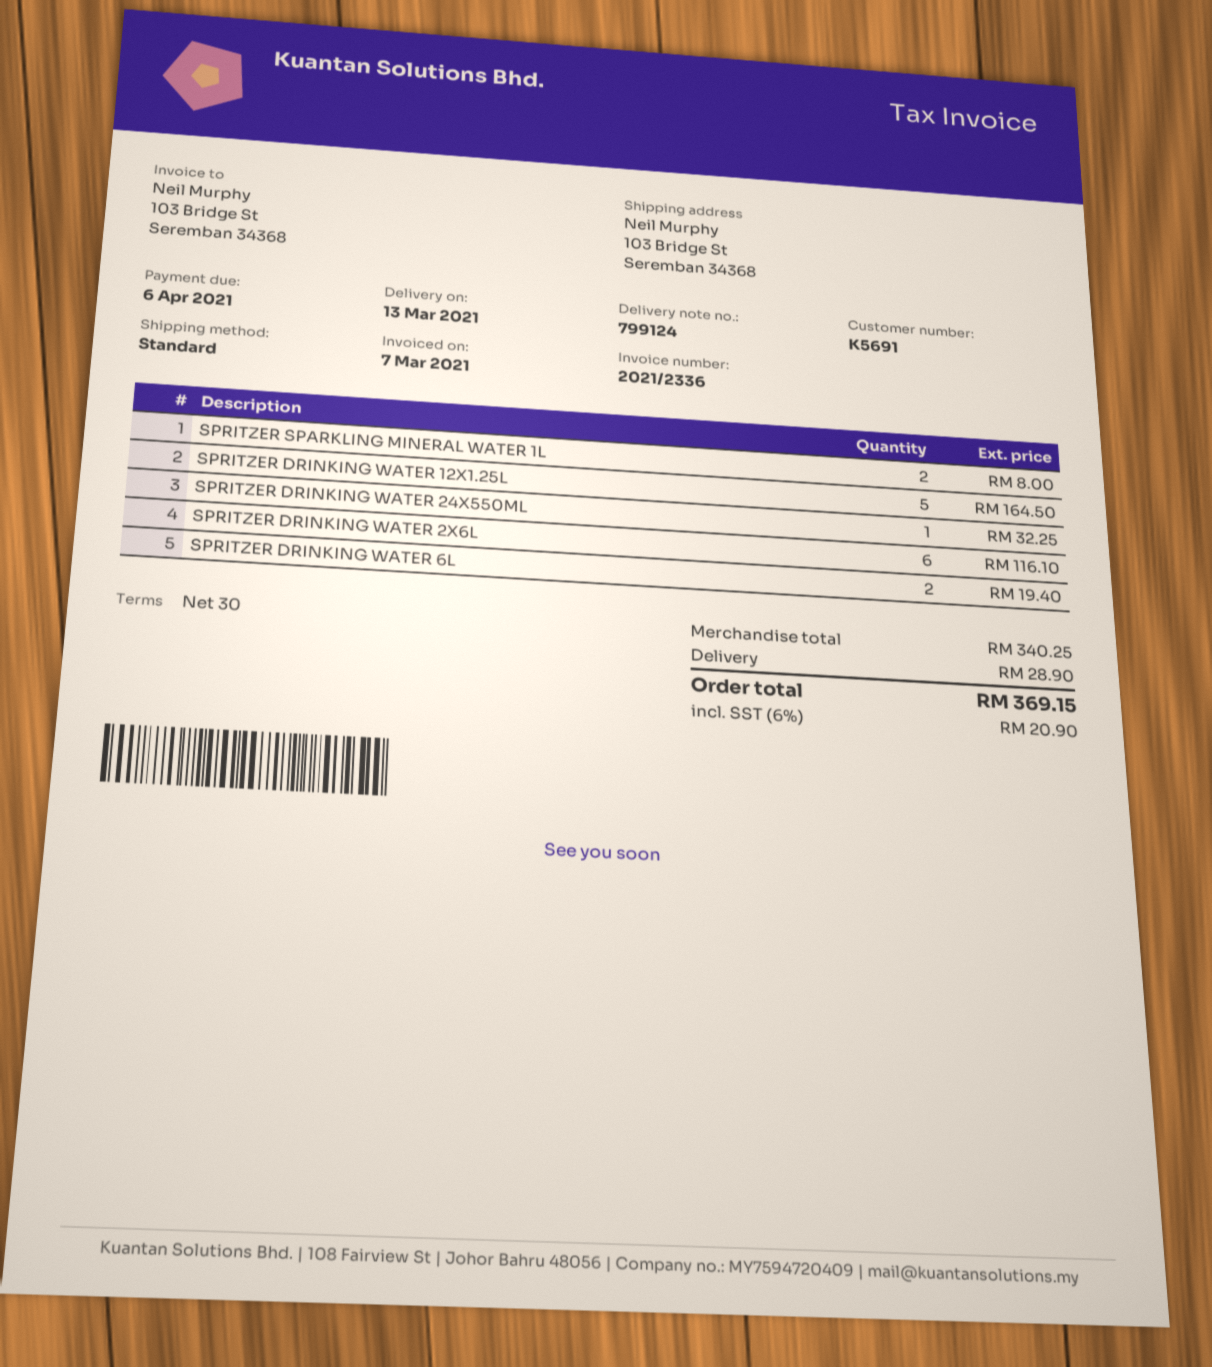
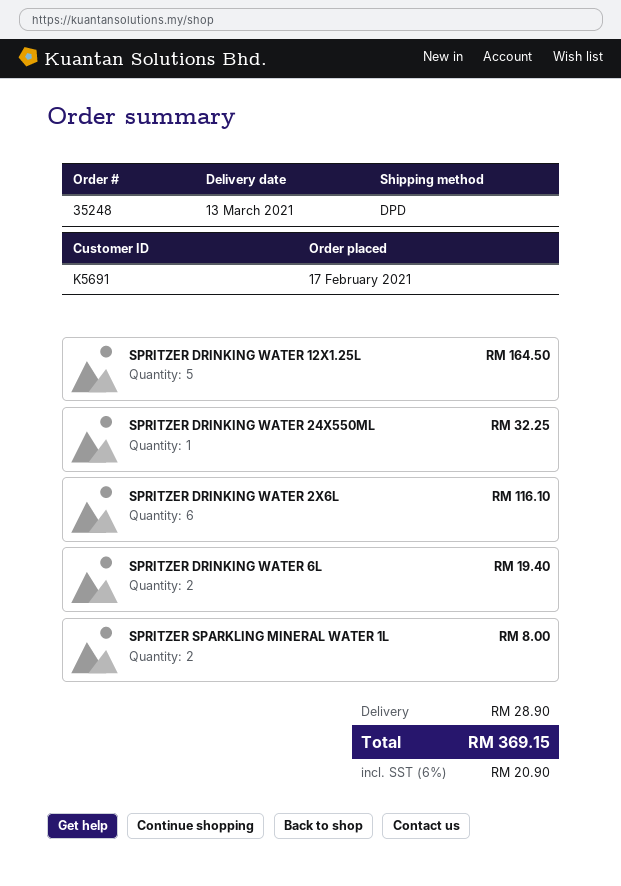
shipping method: standard -> DPD

